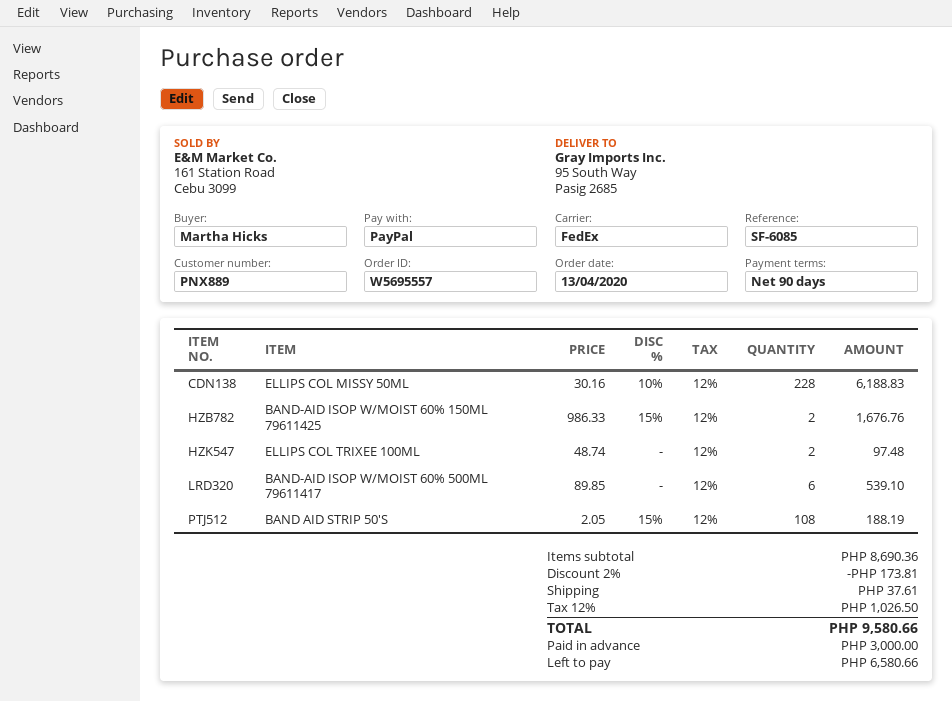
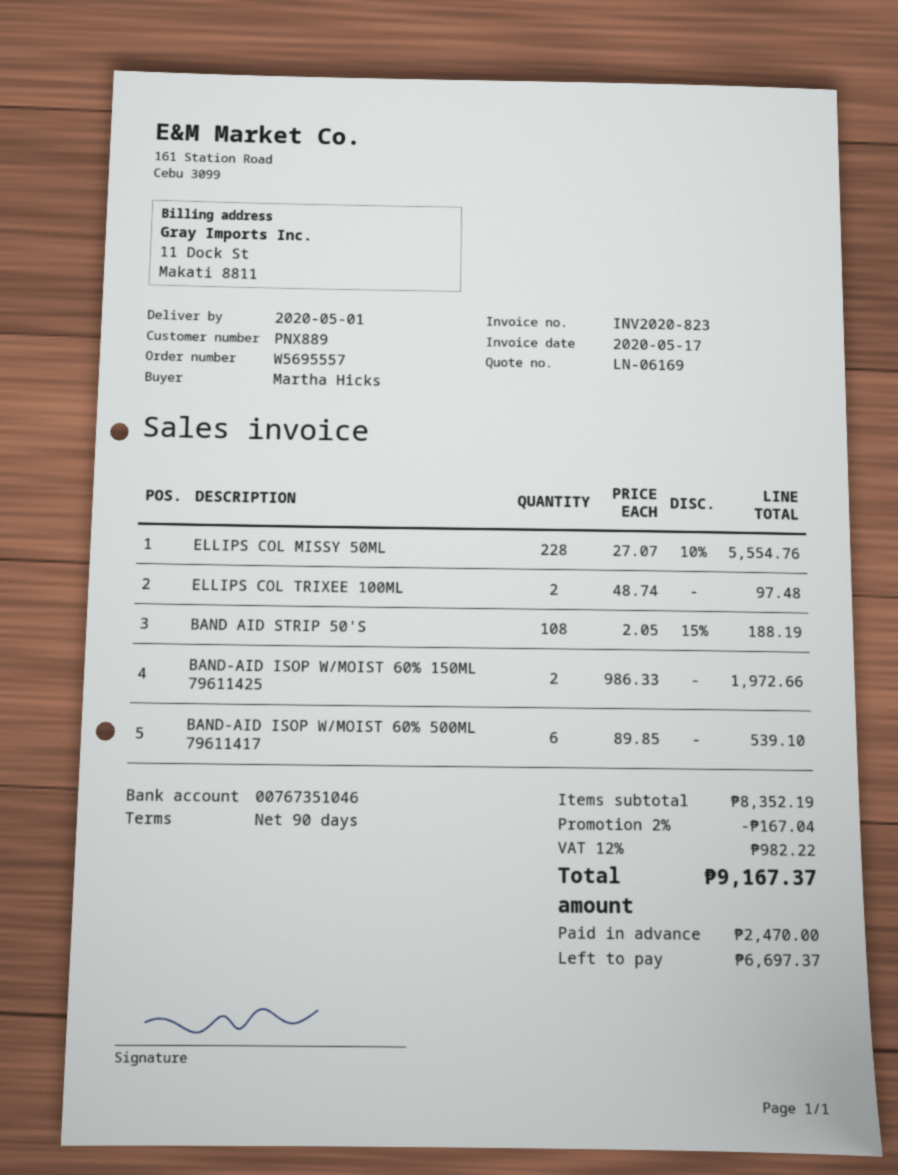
ELLIPS COL MISSY 50ML: 228 x 30.16 - 10% = 6188.83 -> 228 x 27.07 - 10% = 5554.76
BAND-AID ISOP W/MOIST 60% 150ML 79611425: 2 x 986.33 - 15% = 1676.76 -> 2 x 986.33 = 1972.66
subtotal: 8690.36 -> 8352.19
discount: 2% = 173.81 -> 2% = 167.04
shipping: 37.61 -> none
tax: 12% = 1026.50 -> 12% = 982.22
total: 9580.66 -> 9167.37
deposit: 3000.00 -> 2470.00
balance: 6580.66 -> 6697.37

